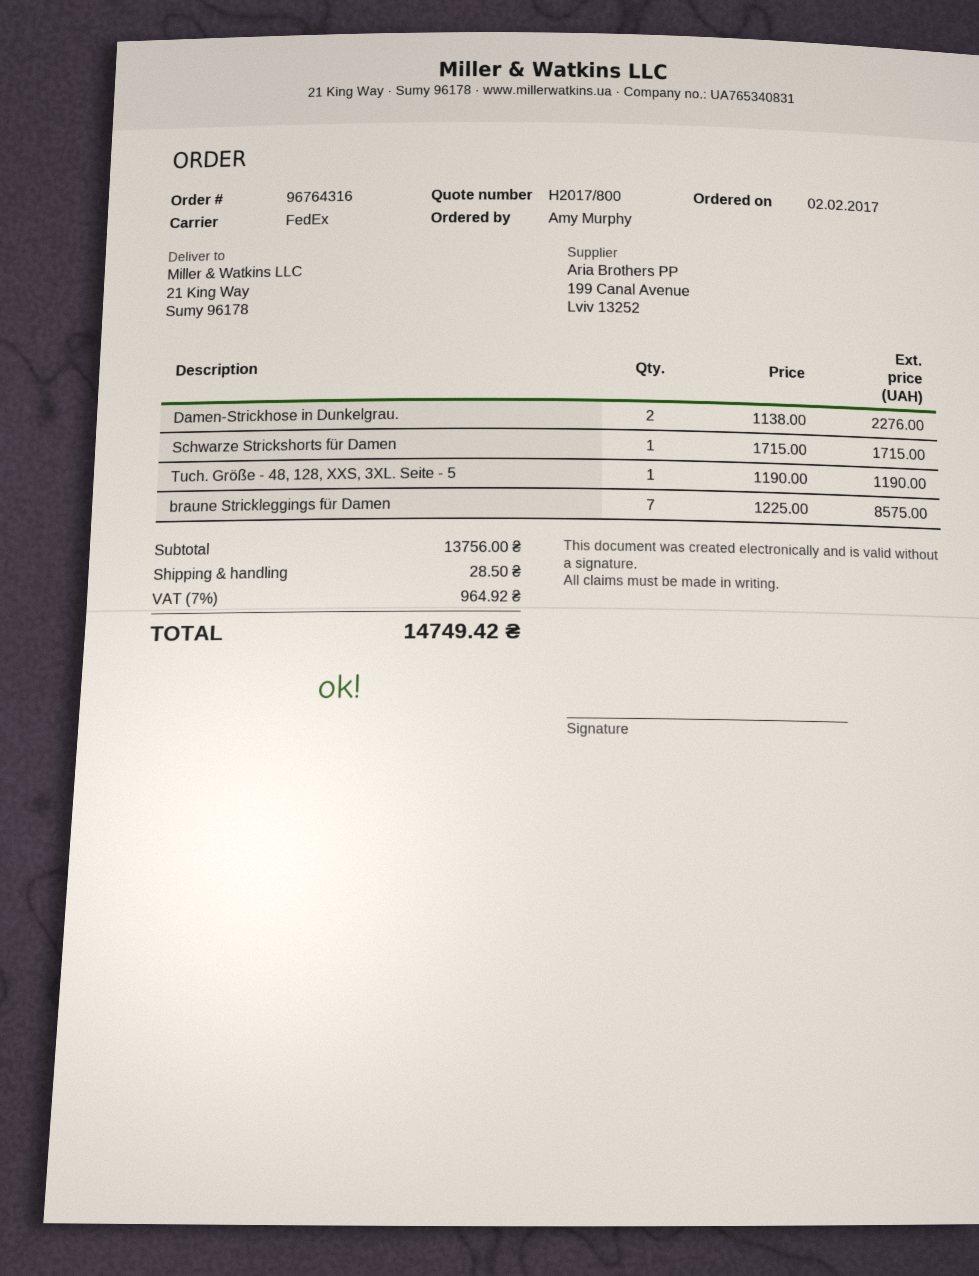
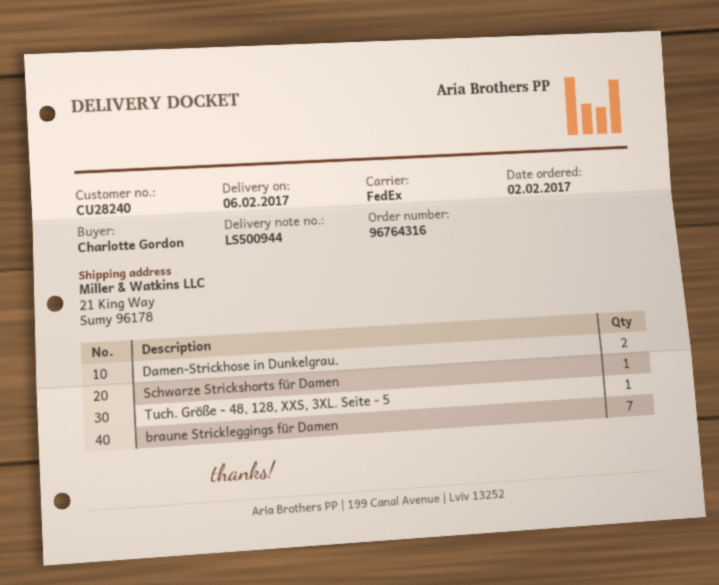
ordered by: Amy Murphy -> Charlotte Gordon

